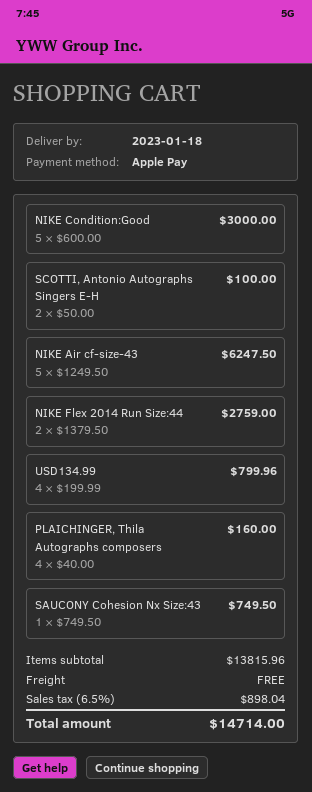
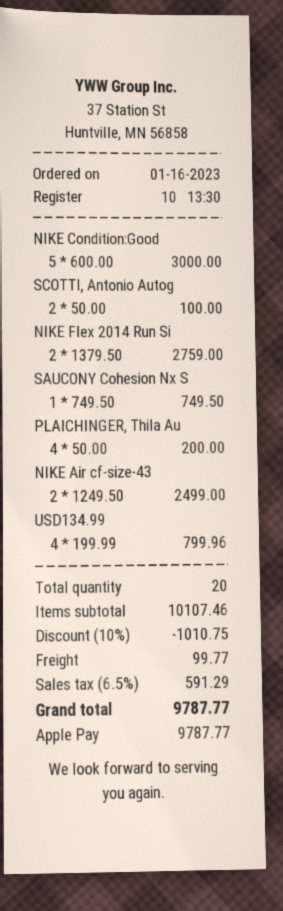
NIKE Air cf-size-43: 5 x 1249.50 = 6247.50 -> 2 x 1249.50 = 2499.00
PLAICHINGER, Thila Autographs composers: 4 x 40.00 = 160.00 -> 4 x 50.00 = 200.00
subtotal: 13815.96 -> 10107.46
discount: none -> 10% = 1010.75
shipping: 0.00 -> 99.77
tax: 6.5% = 898.04 -> 6.5% = 591.29
total: 14714.00 -> 9787.77

